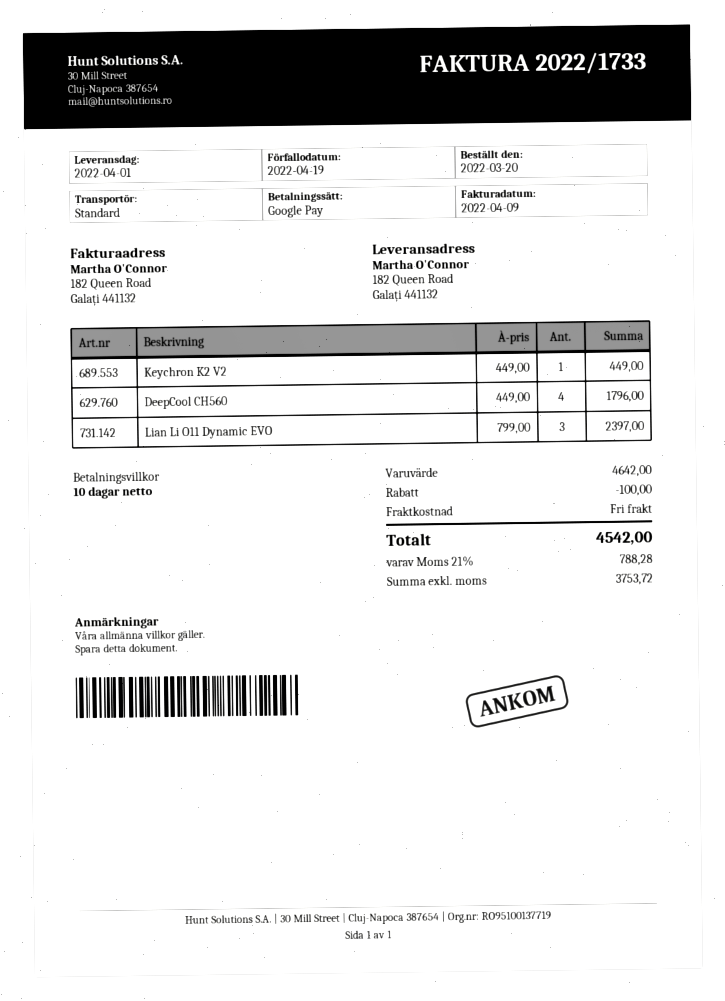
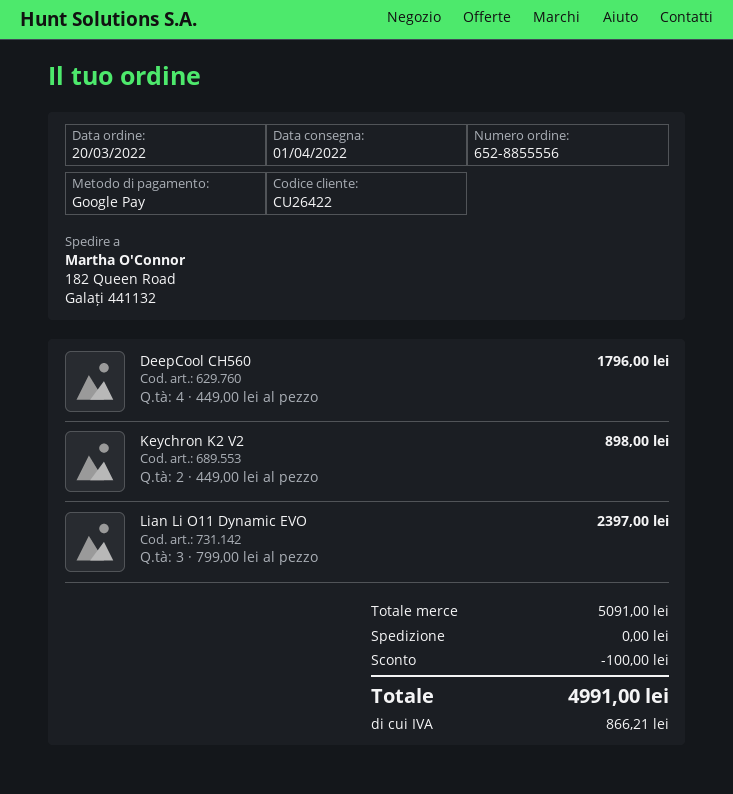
Keychron K2 V2: 1 x 449.00 = 449.00 -> 2 x 449.00 = 898.00
subtotal: 4642.00 -> 5091.00
tax: 788.28 -> 866.21
total: 4542.00 -> 4991.00

